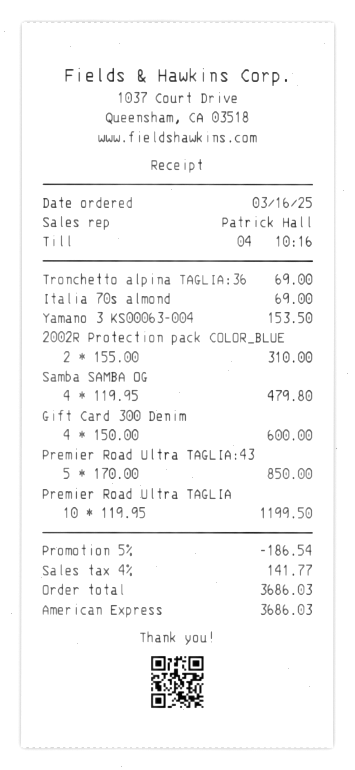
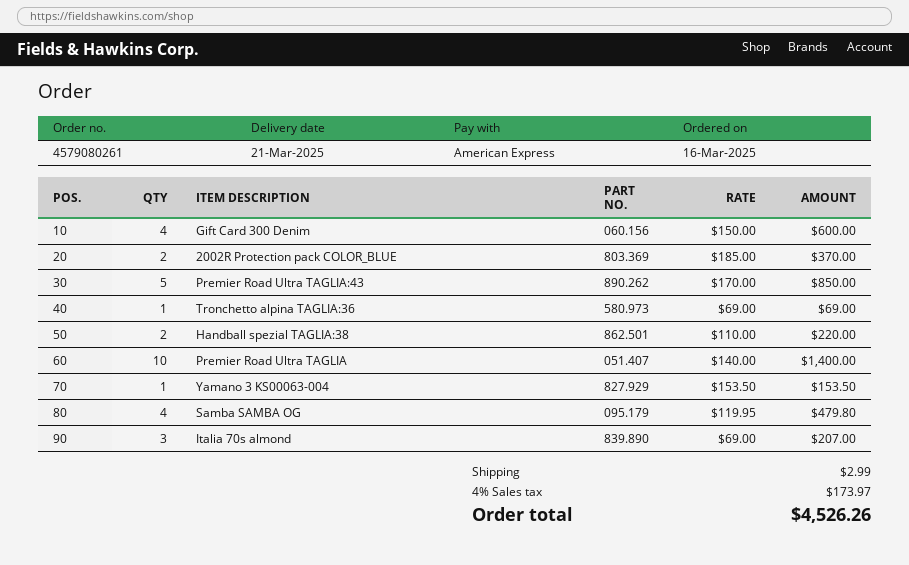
Italia 70s almond: 1 x 69.00 = 69.00 -> 3 x 69.00 = 207.00
2002R Protection pack COLOR_BLUE: 2 x 155.00 = 310.00 -> 2 x 185.00 = 370.00
Premier Road Ultra TAGLIA: 10 x 119.95 = 1199.50 -> 10 x 140.00 = 1400.00
Handball spezial TAGLIA:38: none -> 2 x 110.00 = 220.00
discount: 5% = 186.54 -> none
shipping: none -> 2.99
tax: 4% = 141.77 -> 4% = 173.97
total: 3686.03 -> 4526.26

